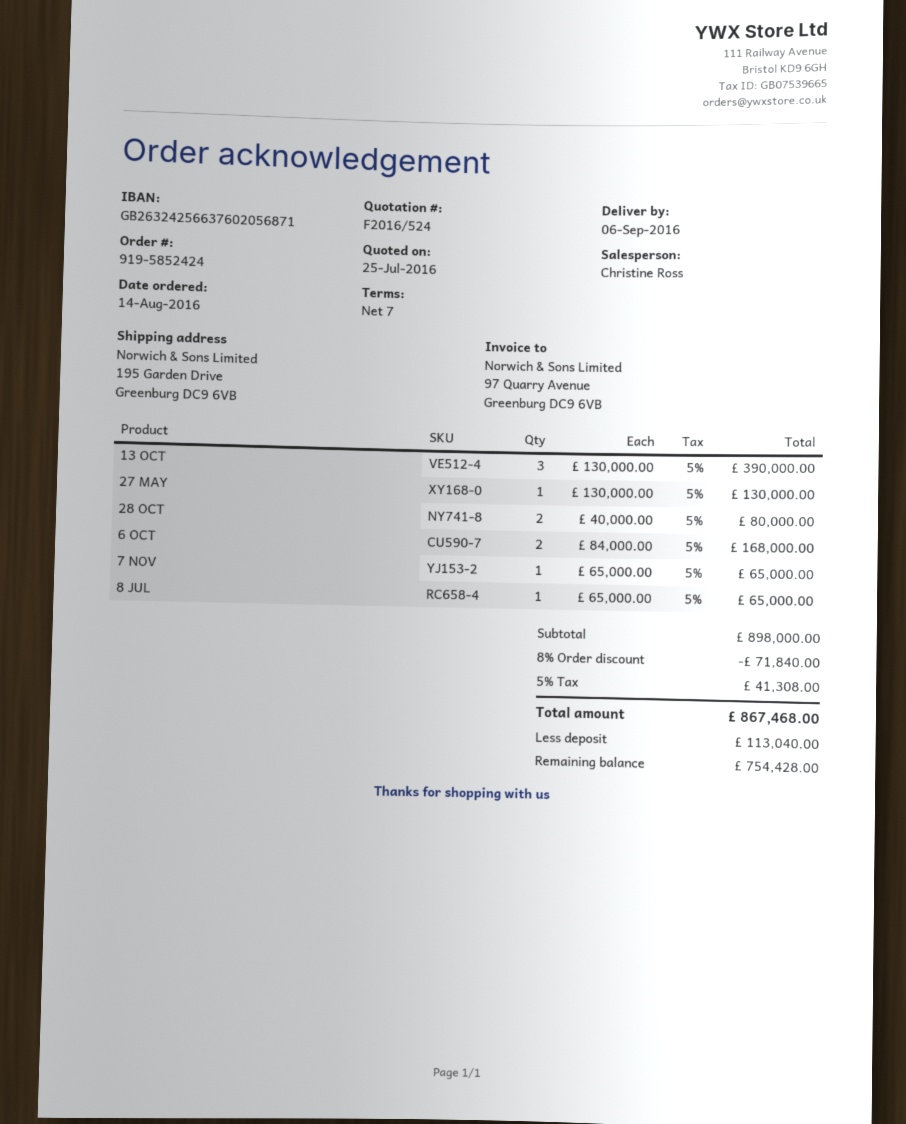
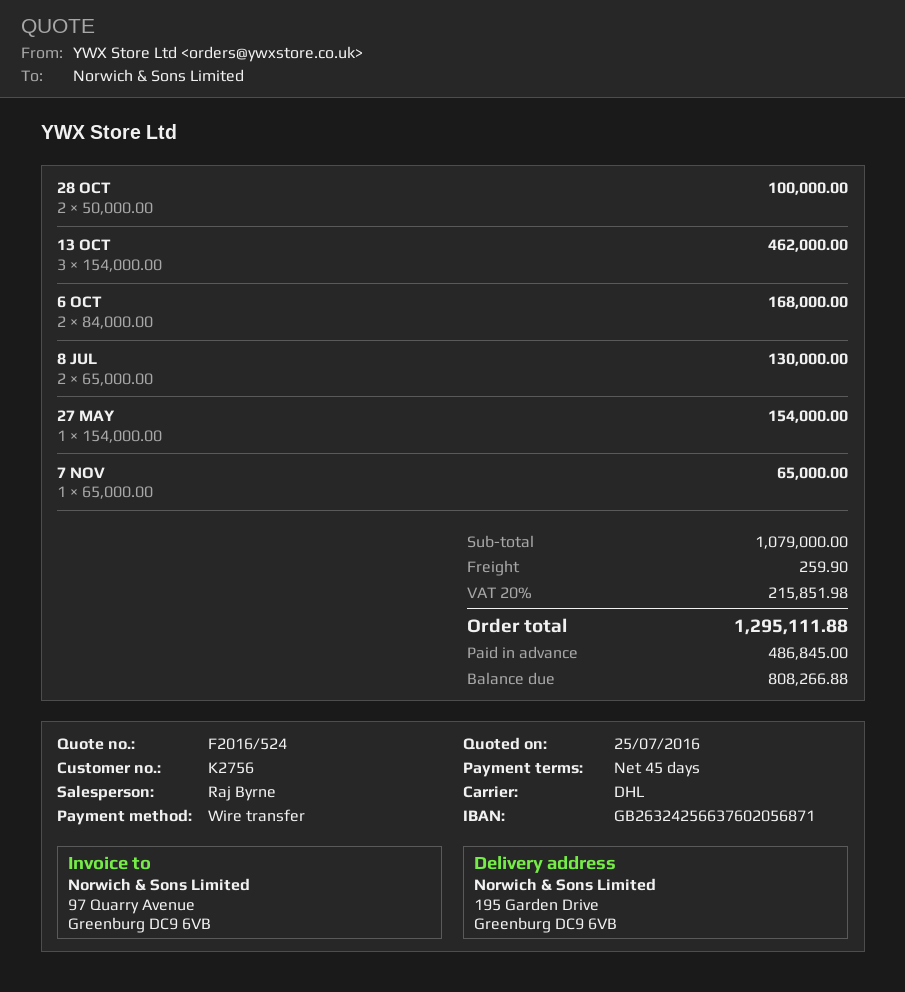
payment terms: 7 days -> 45 days
sales rep: Christine Ross -> Raj Byrne
13 OCT: 3 x 130000.00 = 390000.00 -> 3 x 154000.00 = 462000.00
27 MAY: 1 x 130000.00 = 130000.00 -> 1 x 154000.00 = 154000.00
28 OCT: 2 x 40000.00 = 80000.00 -> 2 x 50000.00 = 100000.00
8 JUL: 1 x 65000.00 = 65000.00 -> 2 x 65000.00 = 130000.00
subtotal: 898000.00 -> 1079000.00
discount: 8% = 71840.00 -> none
shipping: none -> 259.90
tax: 5% = 41308.00 -> 20% = 215851.98
total: 867468.00 -> 1295111.88
deposit: 113040.00 -> 486845.00
balance: 754428.00 -> 808266.88

